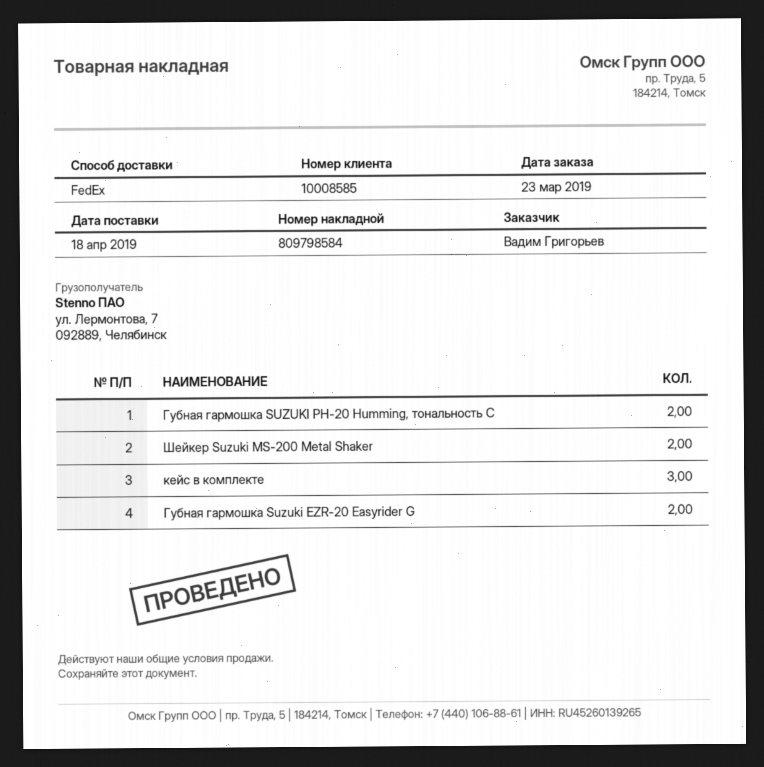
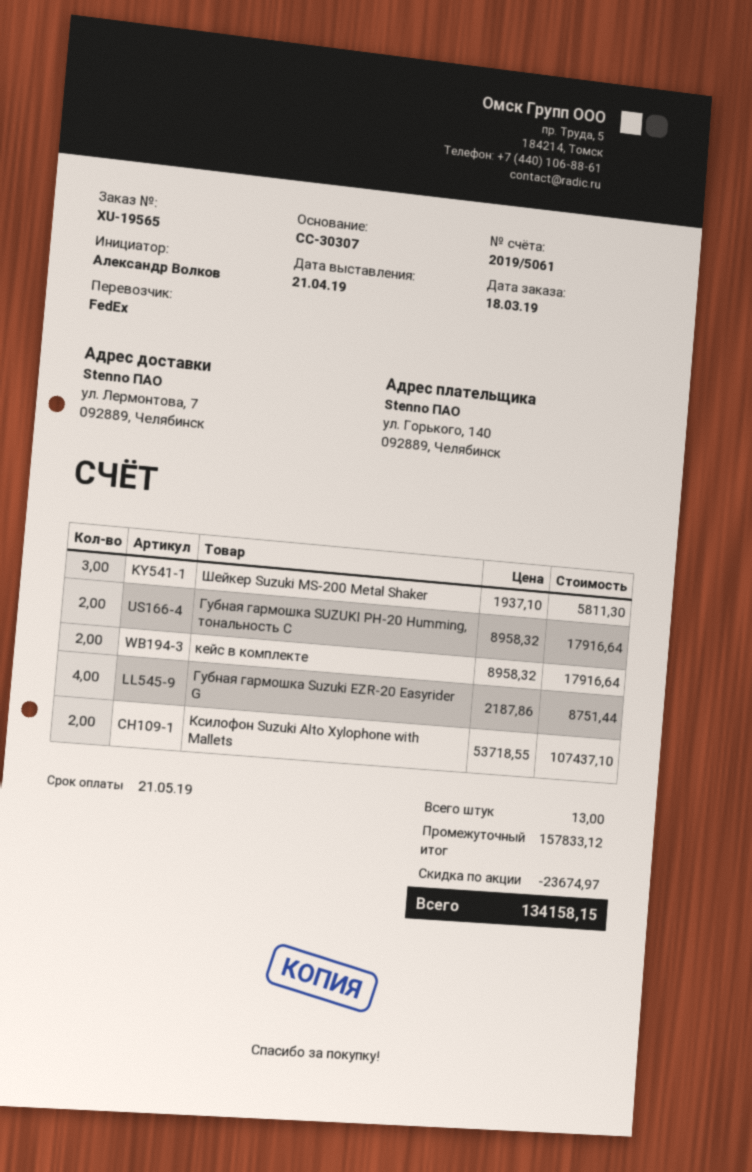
order date: 2019-03-23 -> 2019-03-18
ordered by: Вадим Григорьев -> Александр Волков
Шейкер Suzuki MS-200 Metal Shaker: 2 -> 3
кейс в комплекте: 3 -> 2
Губная гармошка Suzuki EZR-20 Easyrider G: 2 -> 4
Ксилофон Suzuki Alto Xylophone with Mallets: none -> 2

